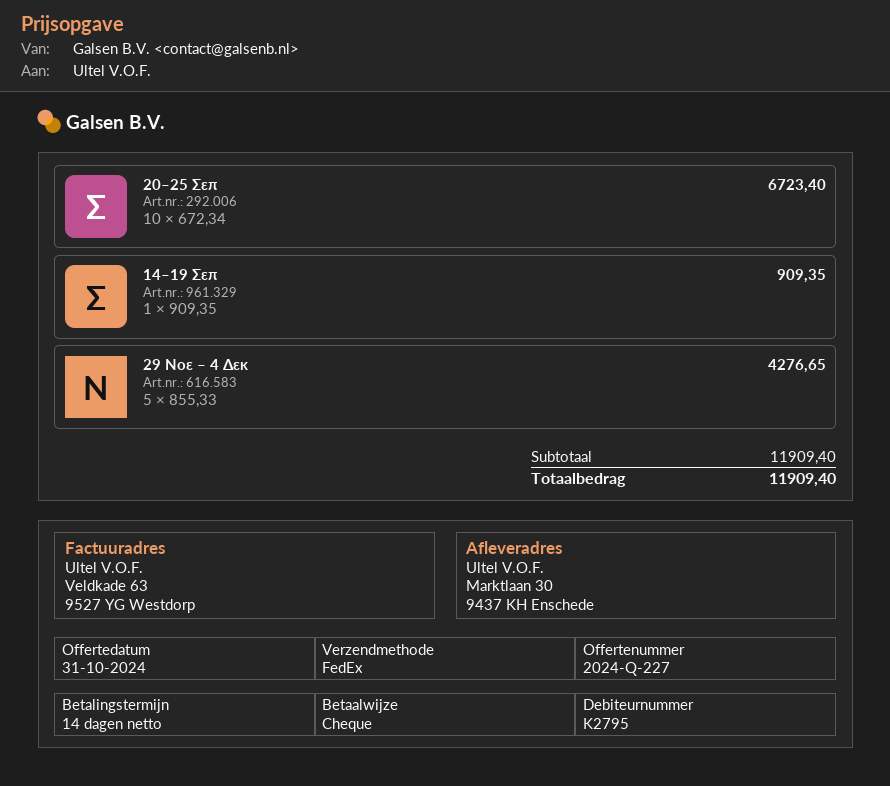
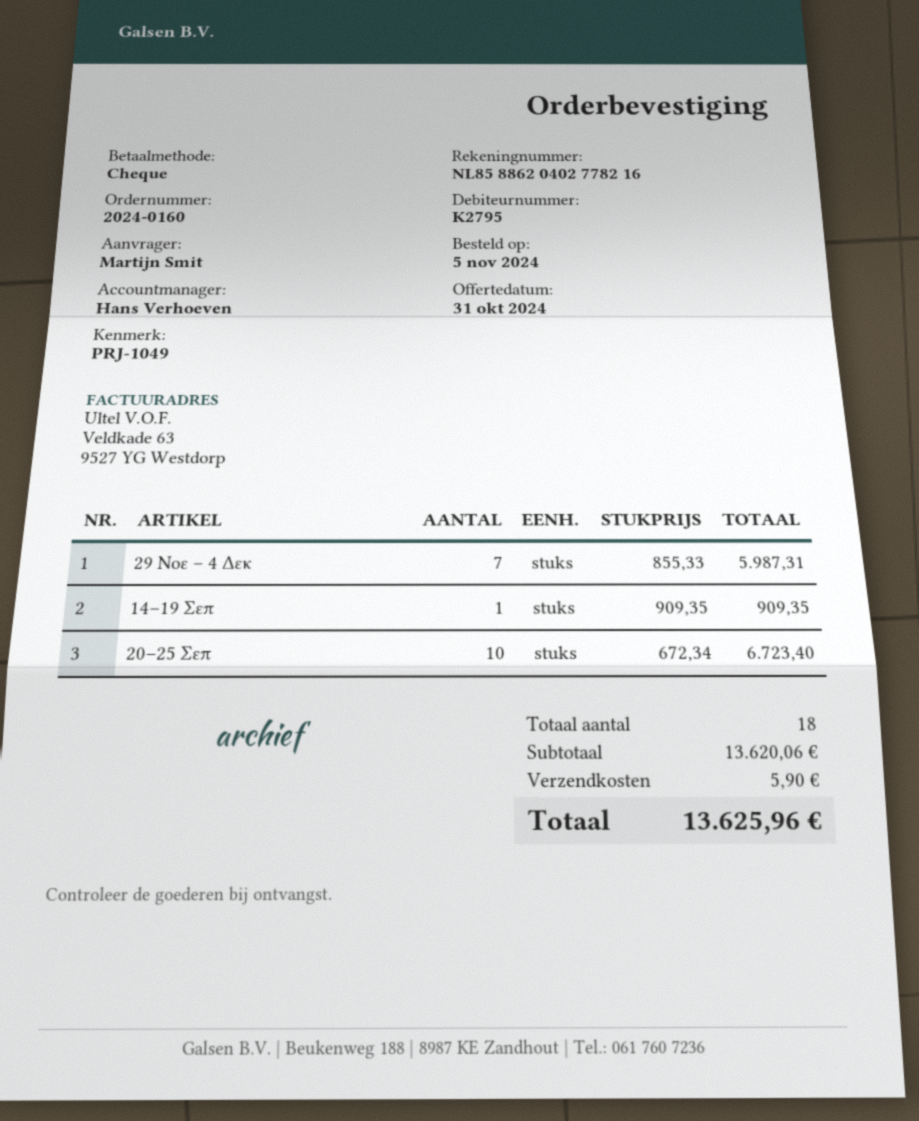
29 Νοε – 4 Δεκ: 5 x 855.33 = 4276.65 -> 7 x 855.33 = 5987.31
subtotal: 11909.40 -> 13620.06
shipping: none -> 5.90
total: 11909.40 -> 13625.96

